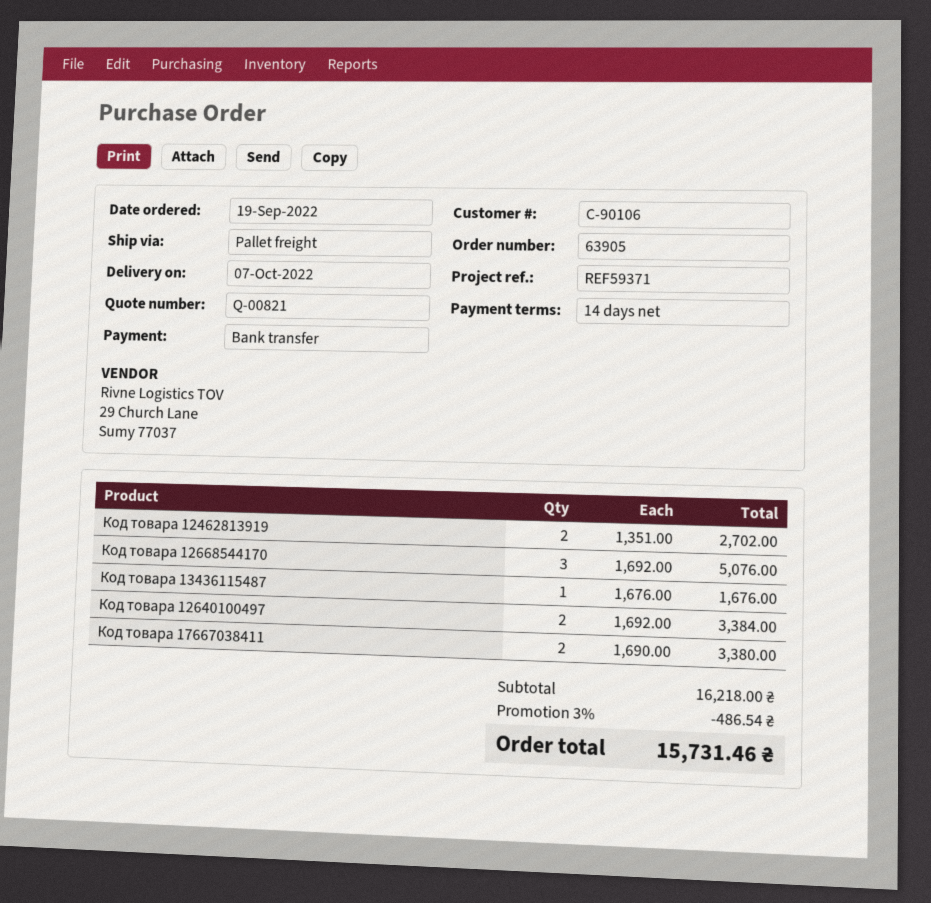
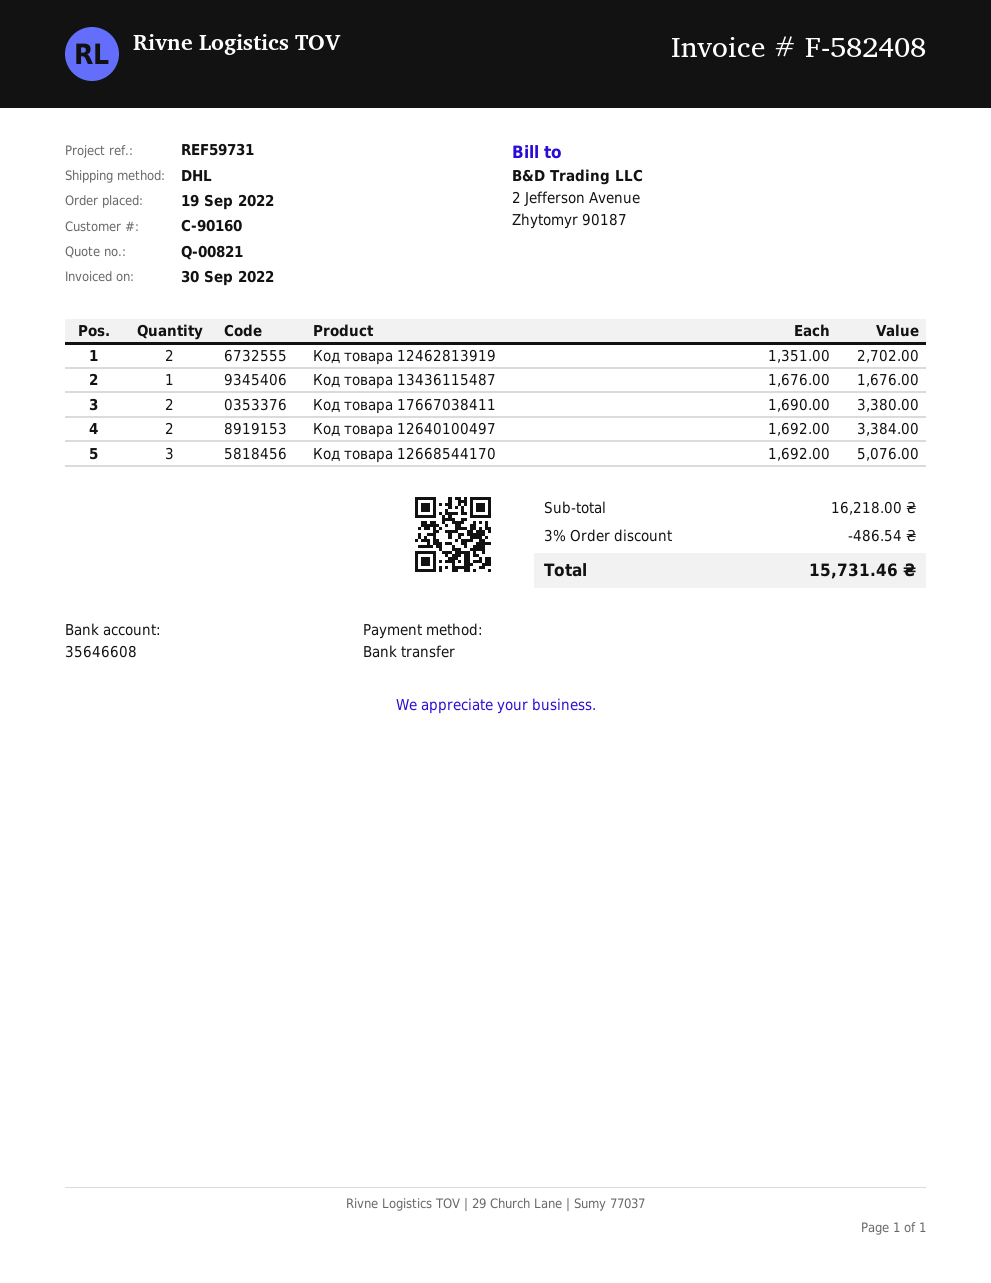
customer number: C-90106 -> C-90160
reference: REF59371 -> REF59731
shipping method: pallet freight -> DHL

